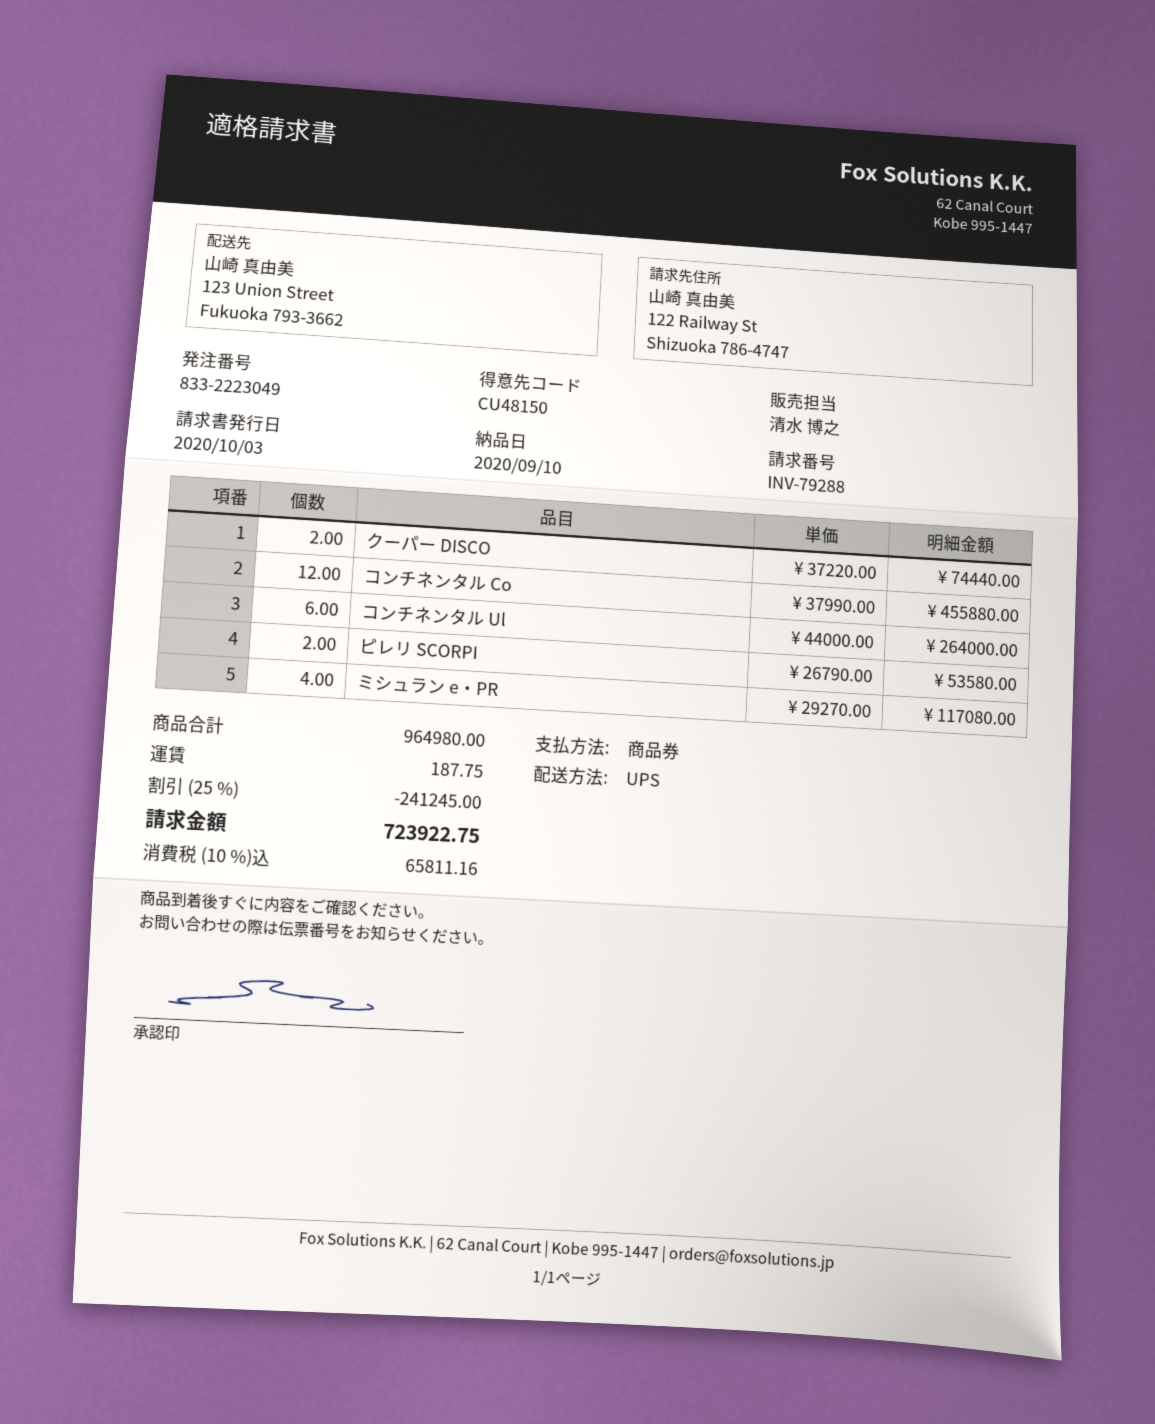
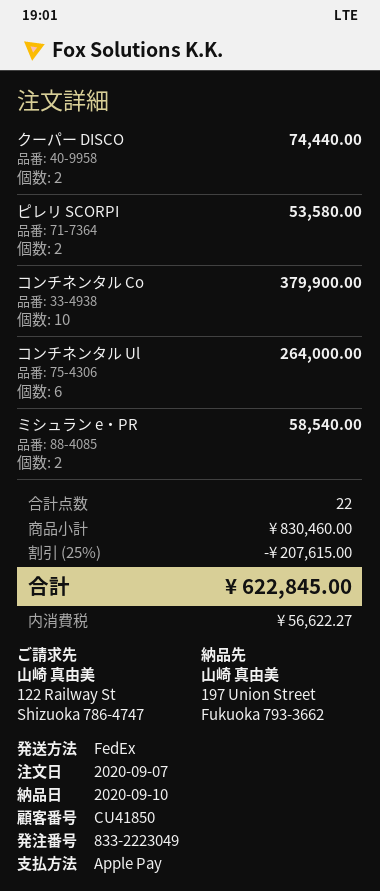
customer number: CU48150 -> CU41850
payment method: gift card -> Apple Pay
shipping method: UPS -> FedEx
ship to: 123 Union Street, Fukuoka 793-3662 -> 197 Union Street, Fukuoka 793-3662
コンチネンタル Co: 12 for 455880.00 -> 10 for 379900.00
ミシュラン e・PR: 4 for 117080.00 -> 2 for 58540.00
subtotal: 964980.00 -> 830460.00
discount: 25% = 241245.00 -> 25% = 207615.00
shipping: 187.75 -> none
tax: 65811.16 -> 56622.27
total: 723922.75 -> 622845.00

